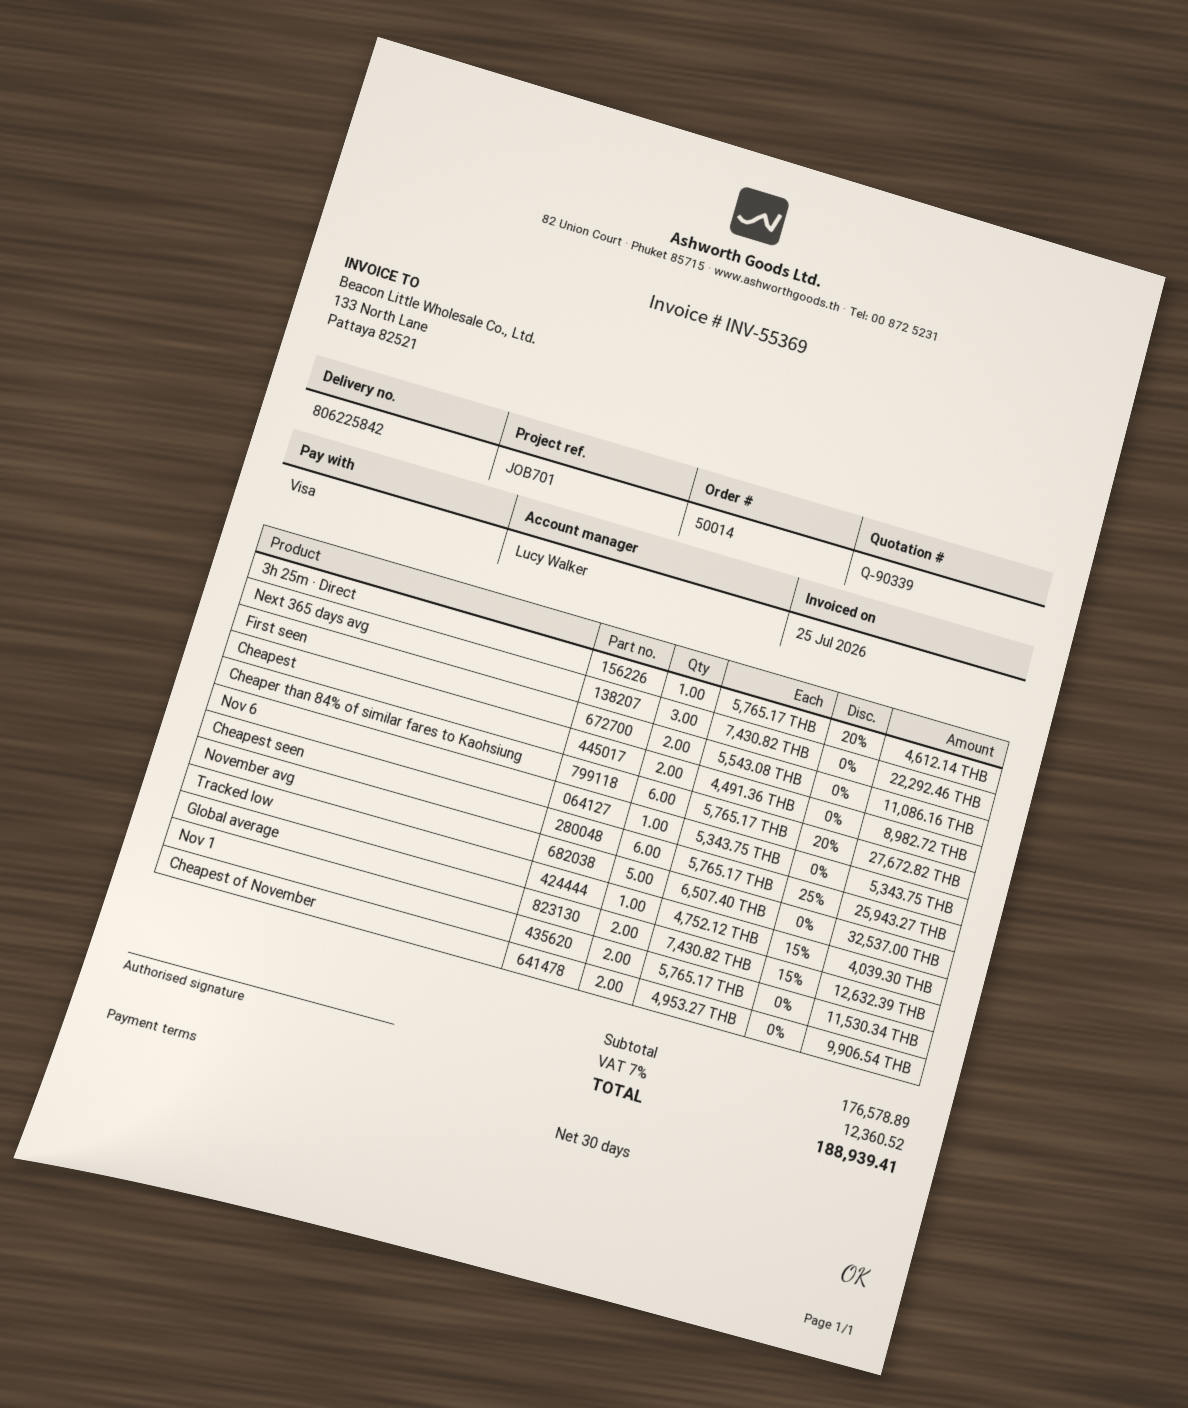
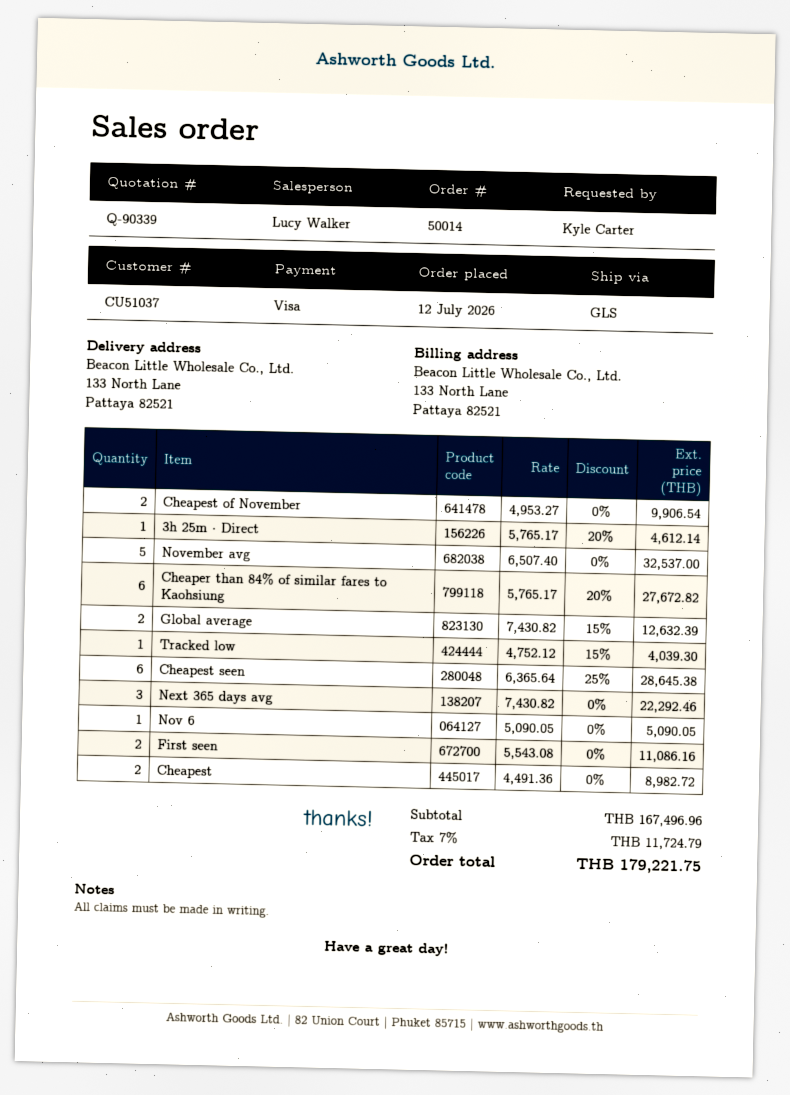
Nov 6: 1 x 5343.75 = 5343.75 -> 1 x 5090.05 = 5090.05
Cheapest seen: 6 x 5765.17 - 25% = 25943.27 -> 6 x 6365.64 - 25% = 28645.38
Nov 1: 2 x 5765.17 = 11530.34 -> none
subtotal: 176578.89 -> 167496.96
tax: 7% = 12360.52 -> 7% = 11724.79
total: 188939.41 -> 179221.75

